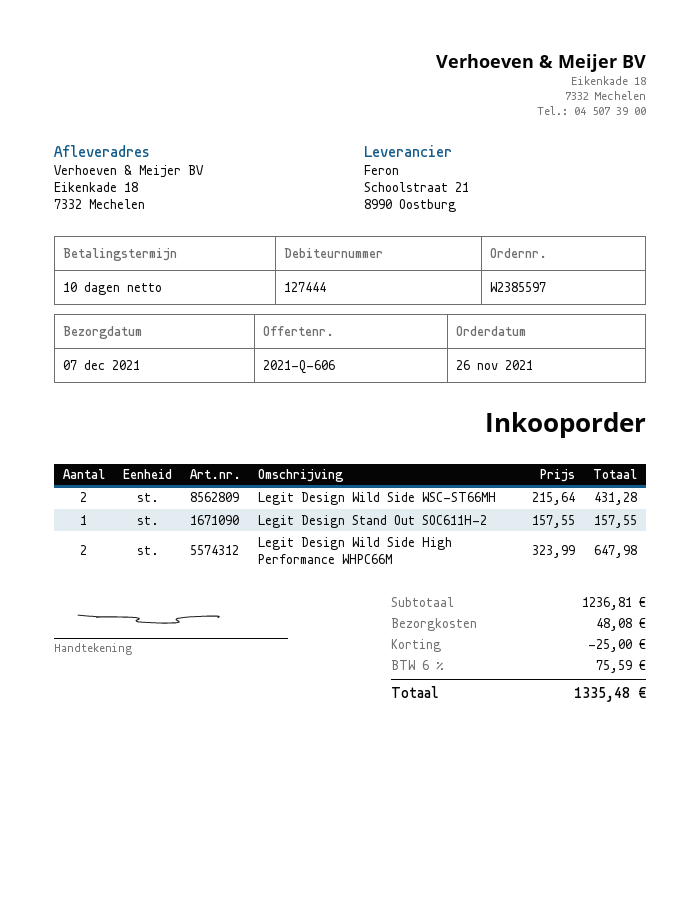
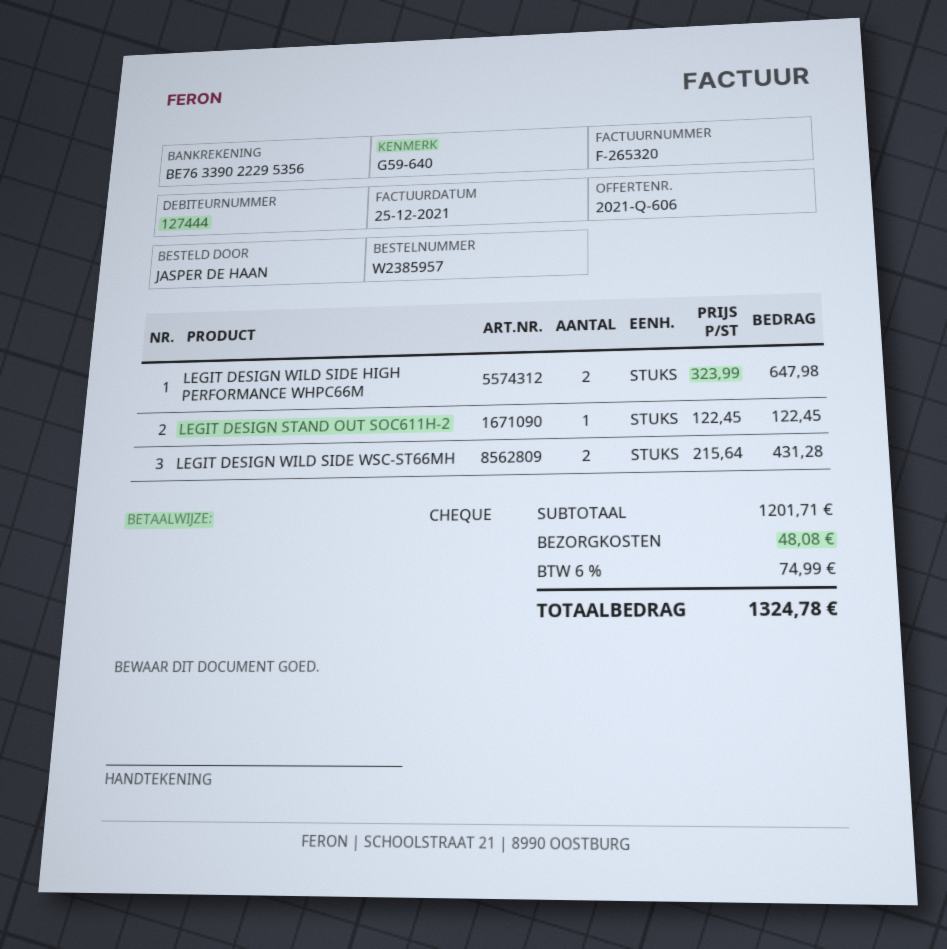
order number: W2385597 -> W2385957
Legit Design Stand Out SOC611H-2: 1 x 157.55 = 157.55 -> 1 x 122.45 = 122.45
subtotal: 1236.81 -> 1201.71
discount: 25.00 -> none
tax: 6% = 75.59 -> 6% = 74.99
total: 1335.48 -> 1324.78

